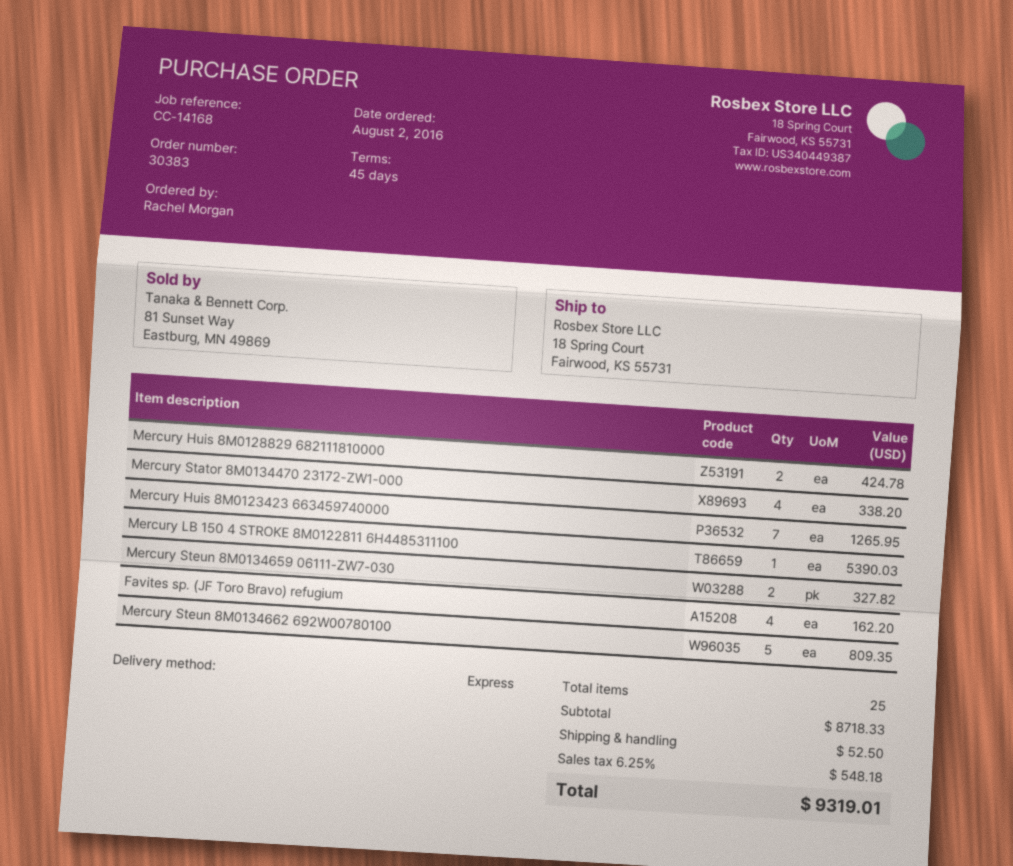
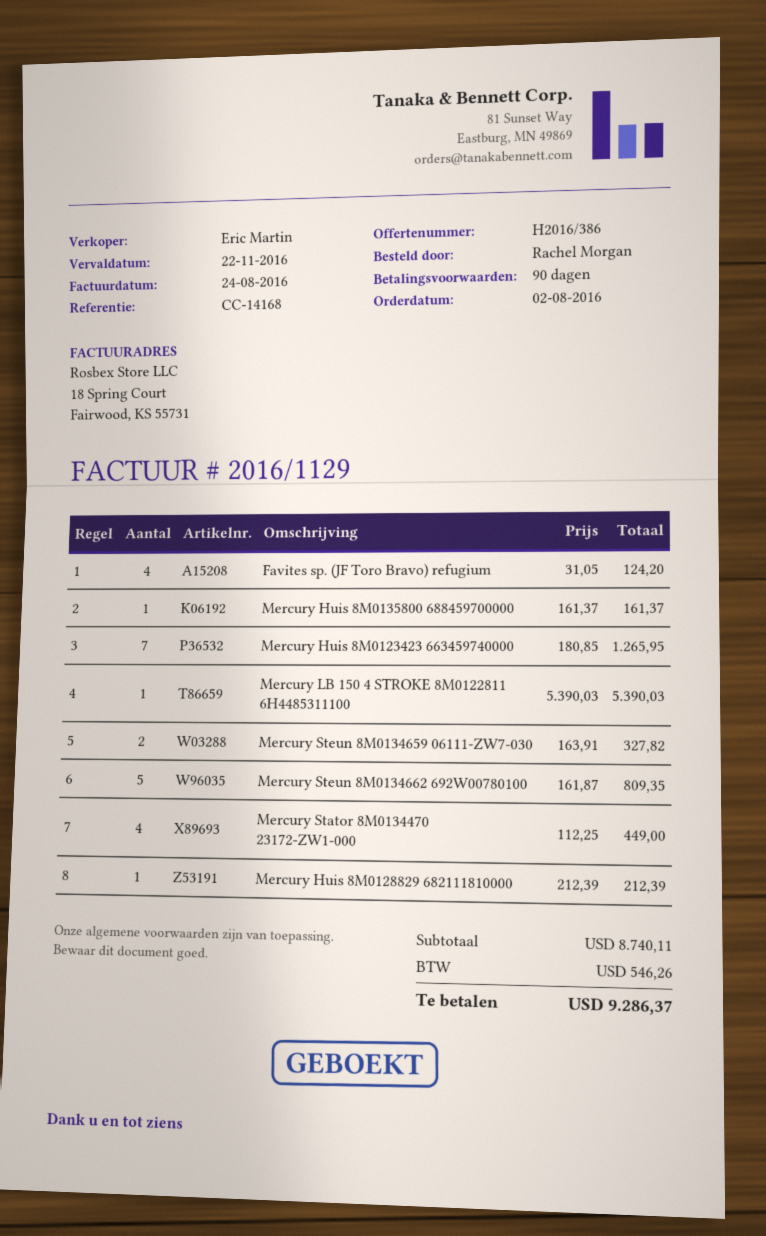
payment terms: 45 days -> 90 days
Mercury Huis 8M0128829 682111810000: 2 for 424.78 -> 1 for 212.39
Mercury Stator 8M0134470 23172-ZW1-000: 4 for 338.20 -> 4 for 449.00
Favites sp. (JF Toro Bravo) refugium: 4 for 162.20 -> 4 for 124.20
Mercury Huis 8M0135800 688459700000: none -> 1 for 161.37
subtotal: 8718.33 -> 8740.11
shipping: 52.50 -> none
tax: 548.18 -> 546.26
total: 9319.01 -> 9286.37

